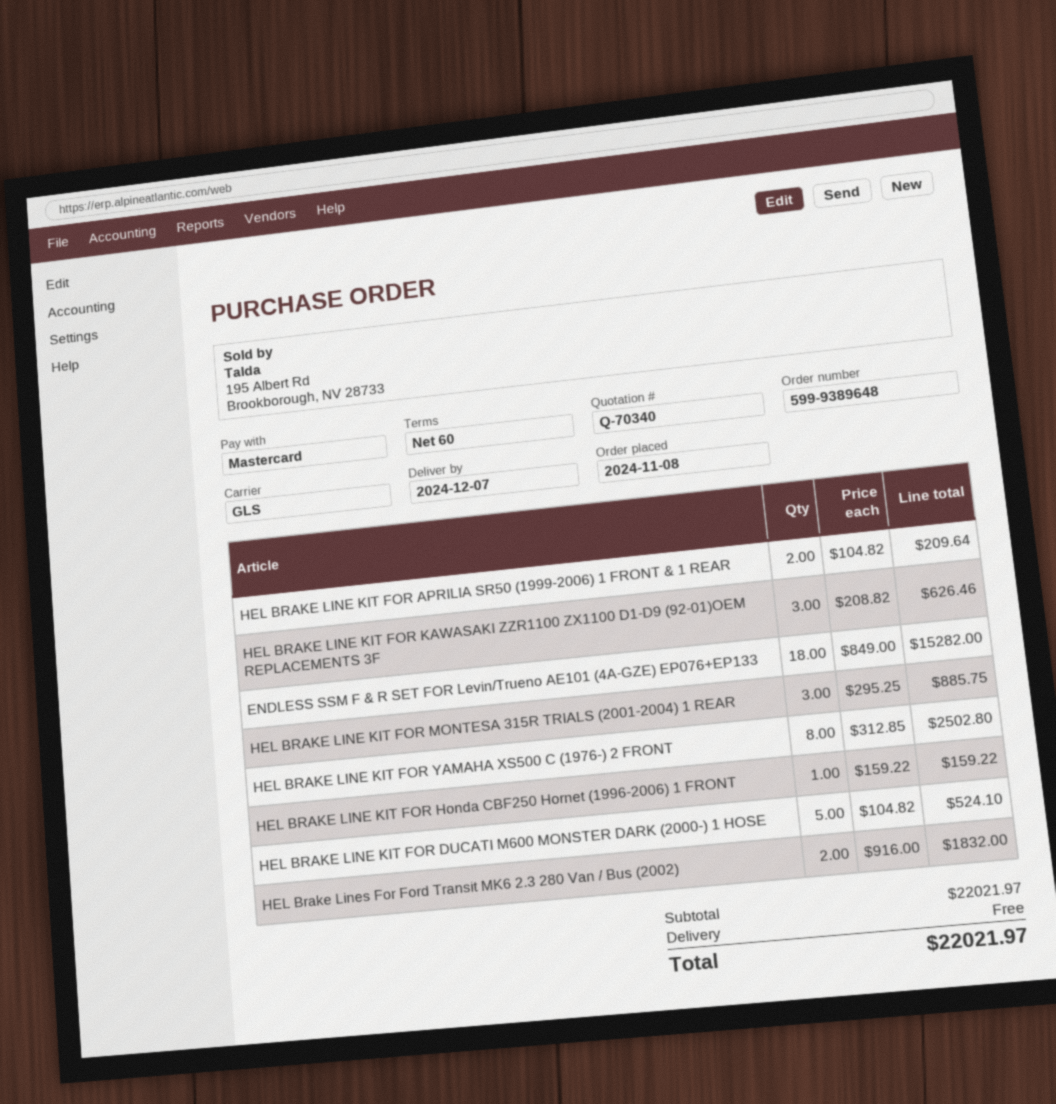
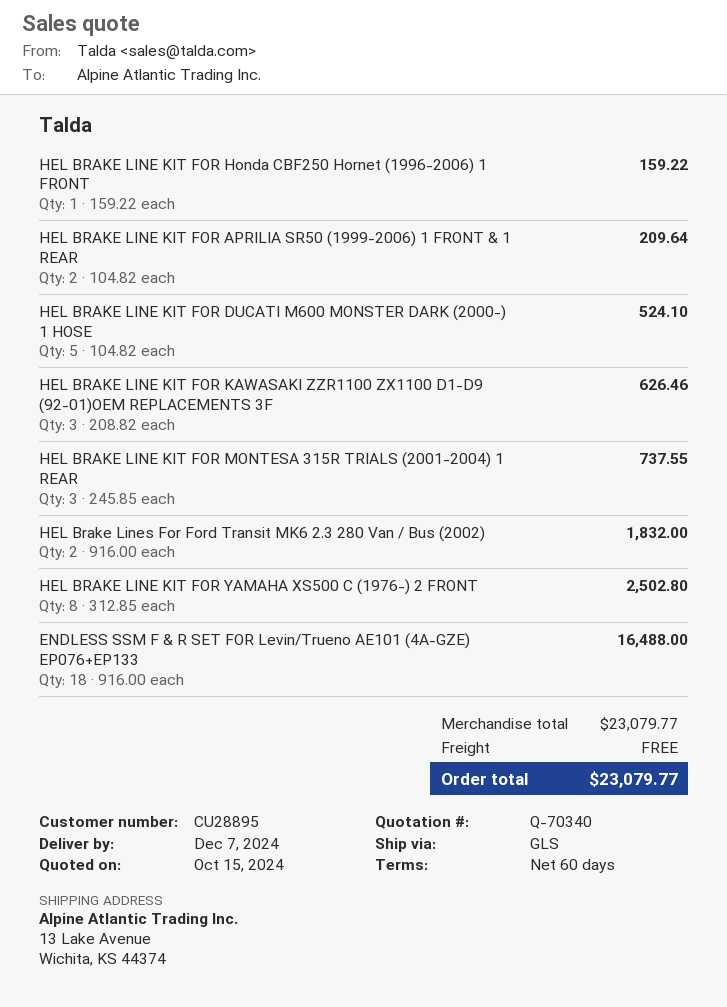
ENDLESS SSM F & R SET FOR Levin/Trueno AE101 (4A-GZE) EP076+EP133: 18 x 849.00 = 15282.00 -> 18 x 916.00 = 16488.00
HEL BRAKE LINE KIT FOR MONTESA 315R TRIALS (2001-2004) 1 REAR: 3 x 295.25 = 885.75 -> 3 x 245.85 = 737.55
subtotal: 22021.97 -> 23079.77
total: 22021.97 -> 23079.77

